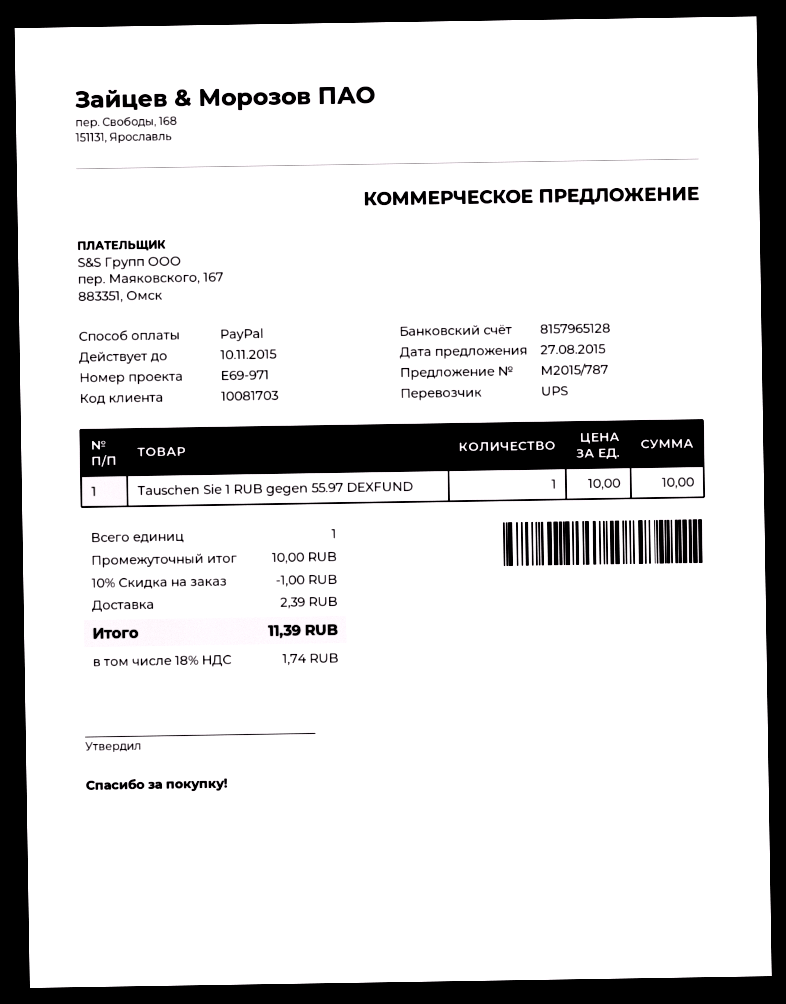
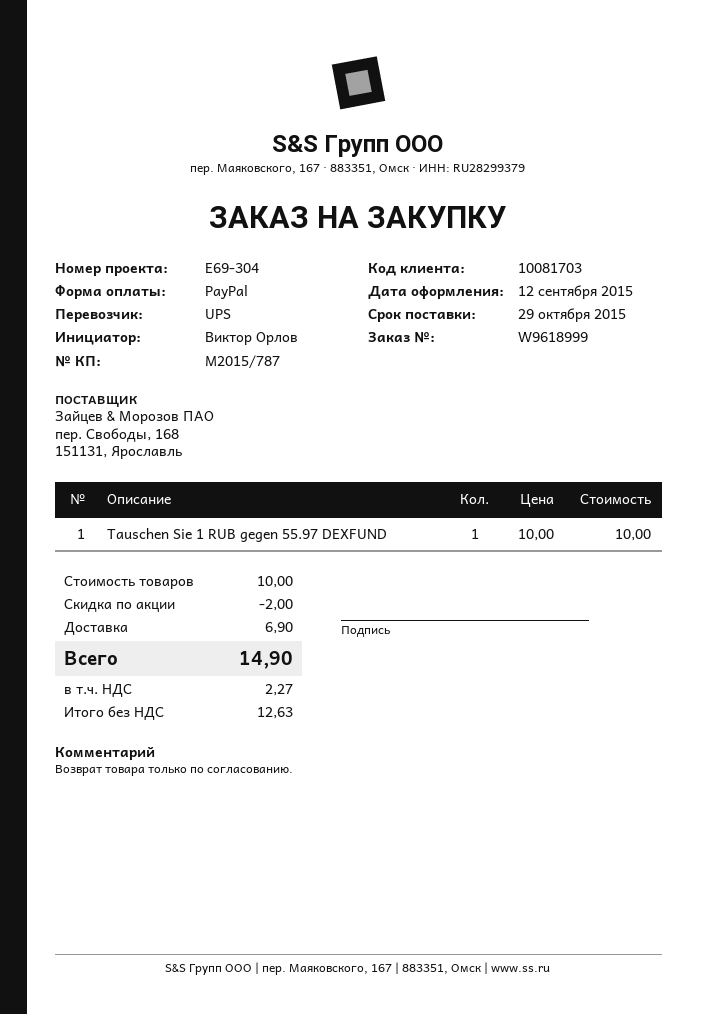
reference: E69-971 -> E69-304
discount: 1.00 -> 2.00
shipping: 2.39 -> 6.90
tax: 1.74 -> 2.27
total: 11.39 -> 14.90

